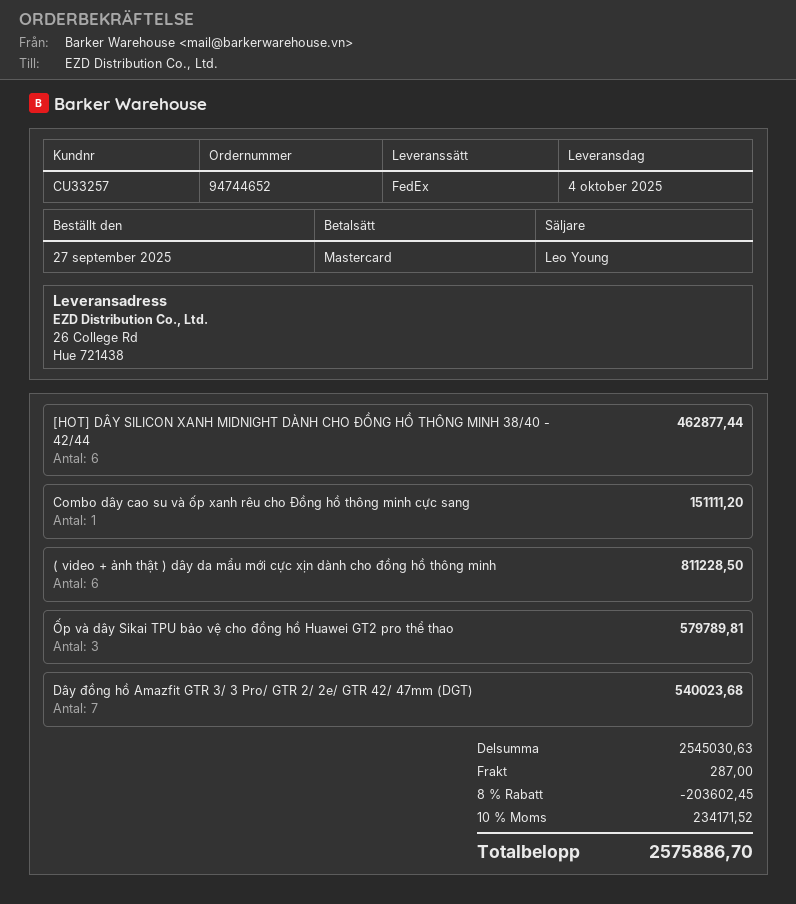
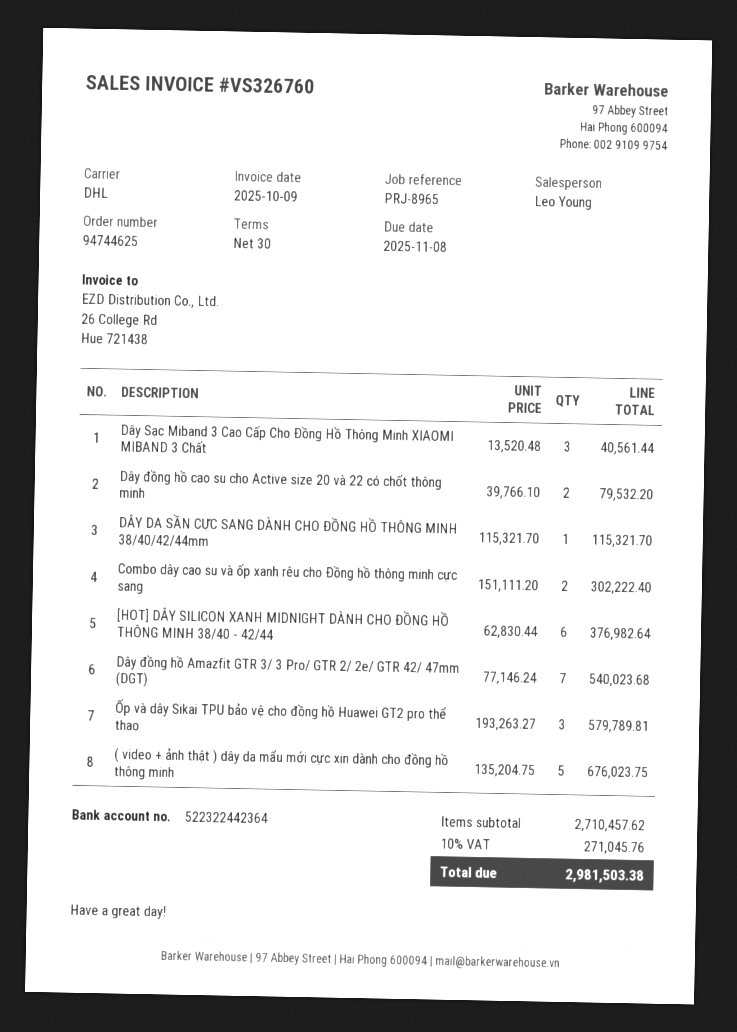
order number: 94744652 -> 94744625
shipping method: FedEx -> DHL
[HOT] DÂY SILICON XANH MIDNIGHT DÀNH CHO ĐỒNG HỒ THÔNG MINH 38/40 - 42/44: 6 for 462877.44 -> 6 for 376982.64
Combo dây cao su và ốp xanh rêu cho Đồng hồ thông minh cực sang: 1 for 151111.20 -> 2 for 302222.40
( video + ảnh thật ) dây da mẩu mới cực xịn dành cho đồng hồ thông minh: 6 for 811228.50 -> 5 for 676023.75
Dây Sạc Miband 3 Cao Cấp Cho Đồng Hồ Thông Minh XIAOMI MIBAND 3 Chất: none -> 3 for 40561.44
Dây đồng hồ cao su cho Active size 20 và 22 có chốt thông minh: none -> 2 for 79532.20
DÂY DA SẦN CỰC SANG DÀNH CHO ĐỒNG HỒ THÔNG MINH 38/40/42/44mm: none -> 1 for 115321.70
subtotal: 2545030.63 -> 2710457.62
discount: 8% = 203602.45 -> none
shipping: 287.00 -> none
tax: 10% = 234171.52 -> 10% = 271045.76
total: 2575886.70 -> 2981503.38

